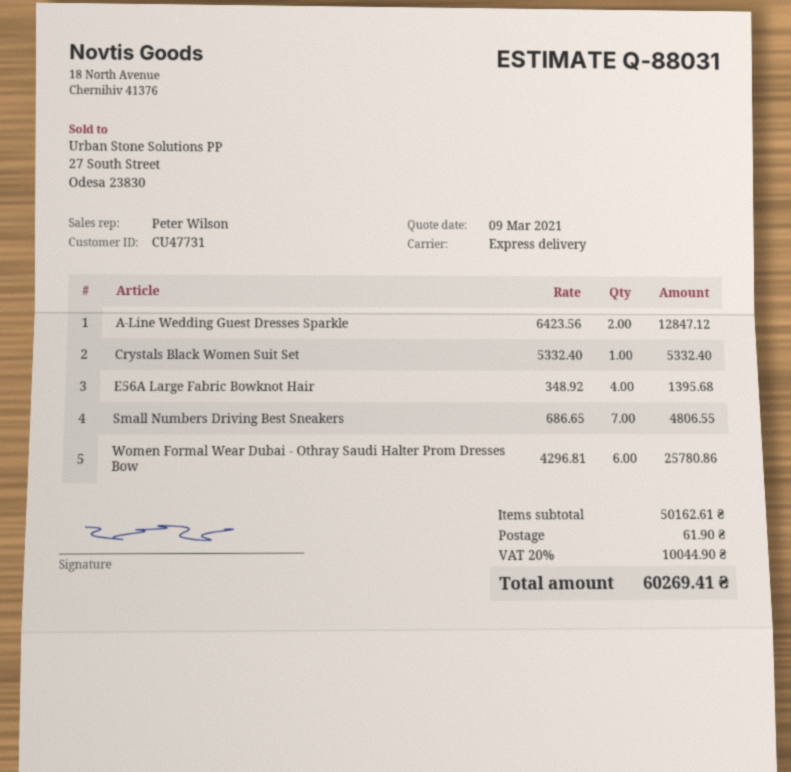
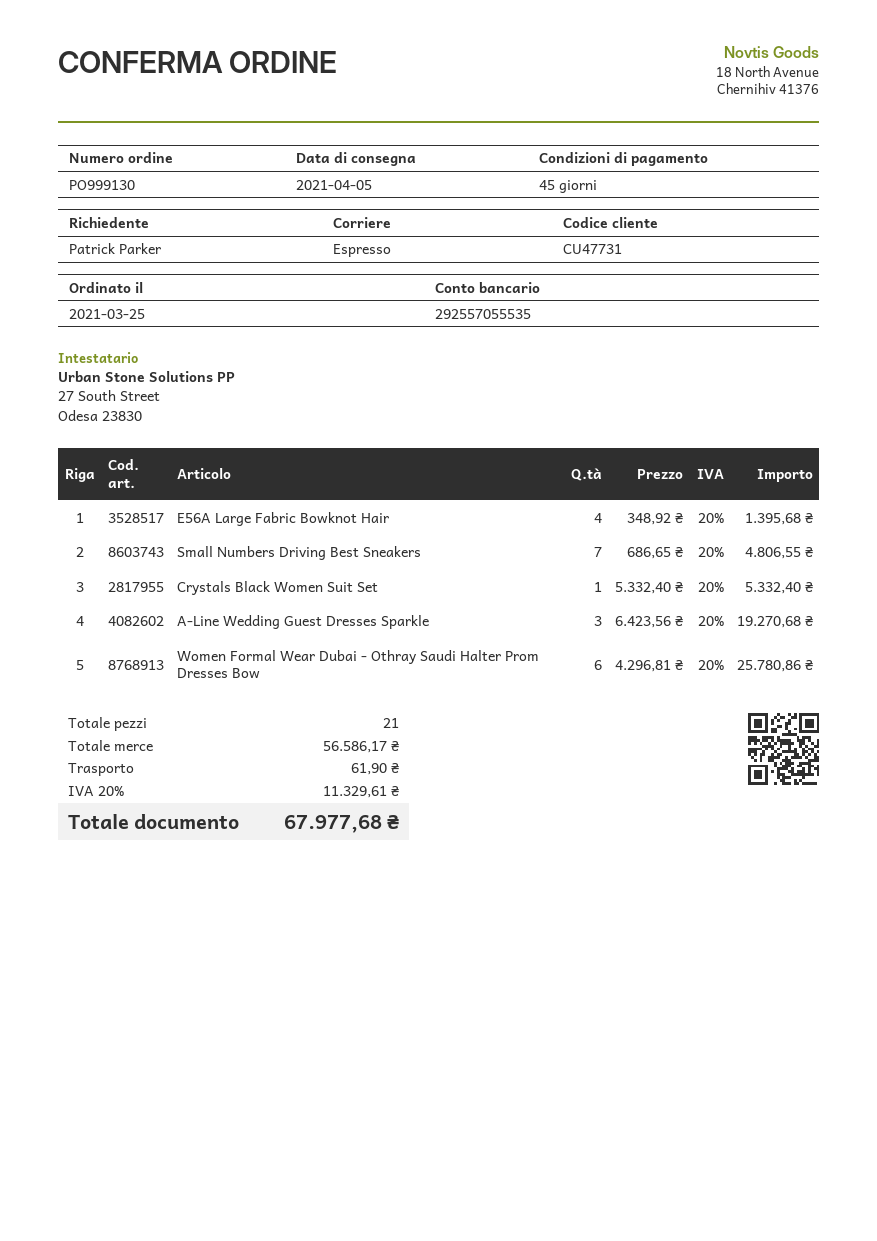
A-Line Wedding Guest Dresses Sparkle: 2 x 6423.56 = 12847.12 -> 3 x 6423.56 = 19270.68
subtotal: 50162.61 -> 56586.17
tax: 20% = 10044.90 -> 20% = 11329.61
total: 60269.41 -> 67977.68

